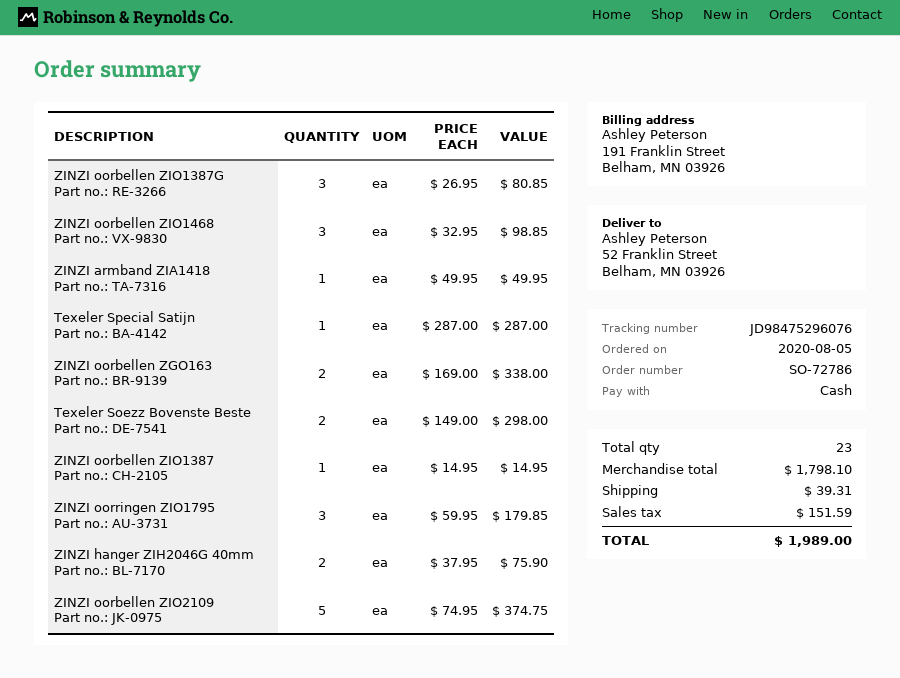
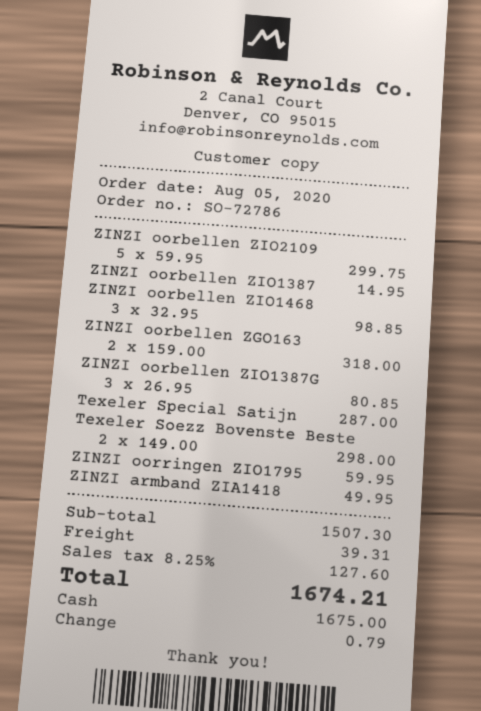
ZINZI oorbellen ZGO163: 2 x 169.00 = 338.00 -> 2 x 159.00 = 318.00
ZINZI oorringen ZIO1795: 3 x 59.95 = 179.85 -> 1 x 59.95 = 59.95
ZINZI hanger ZIH2046G 40mm: 2 x 37.95 = 75.90 -> none
ZINZI oorbellen ZIO2109: 5 x 74.95 = 374.75 -> 5 x 59.95 = 299.75
subtotal: 1798.10 -> 1507.30
tax: 151.59 -> 127.60
total: 1989.00 -> 1674.21

